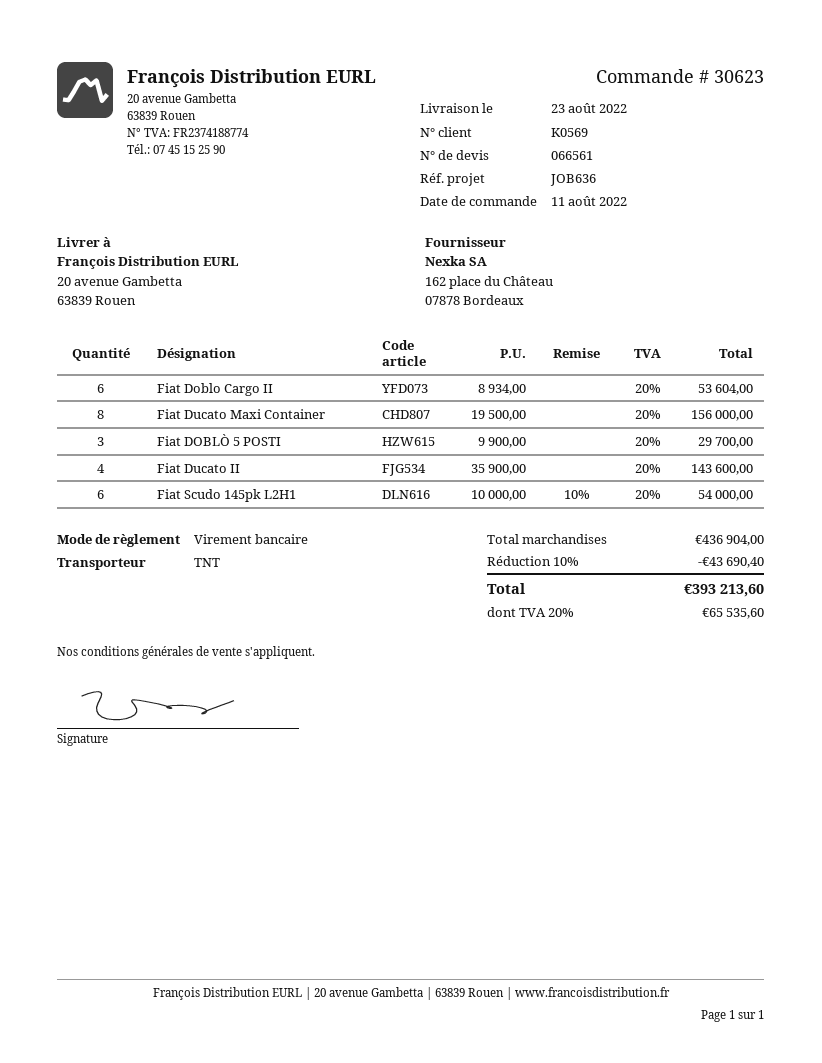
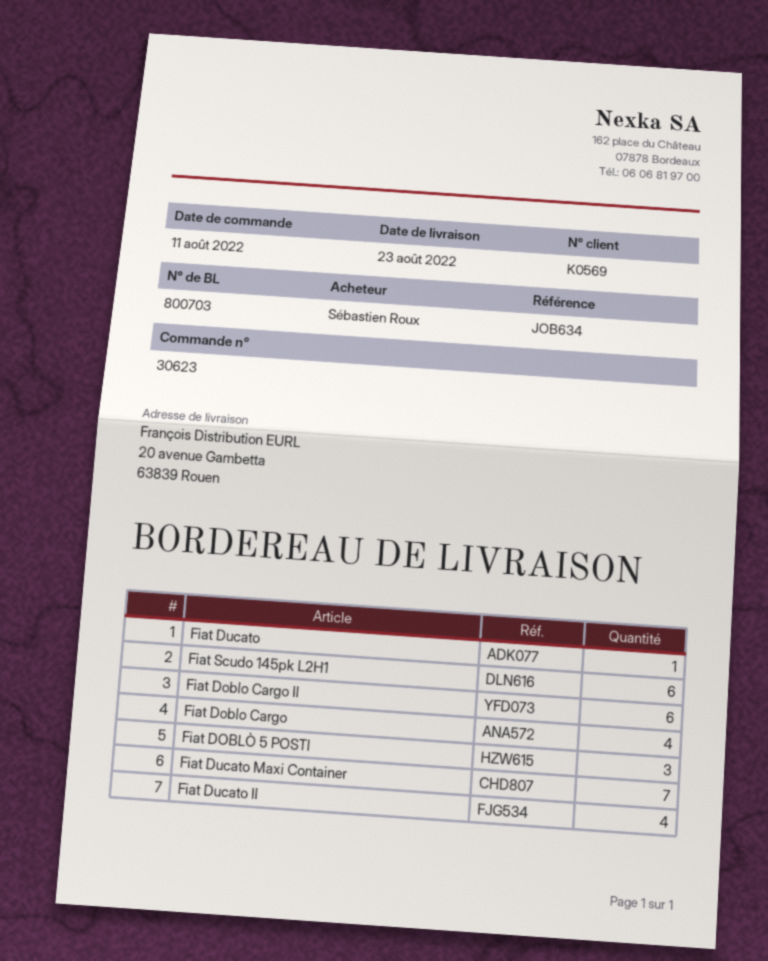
reference: JOB636 -> JOB634
Fiat Ducato Maxi Container: 8 -> 7
Fiat Ducato: none -> 1
Fiat Doblo Cargo: none -> 4

